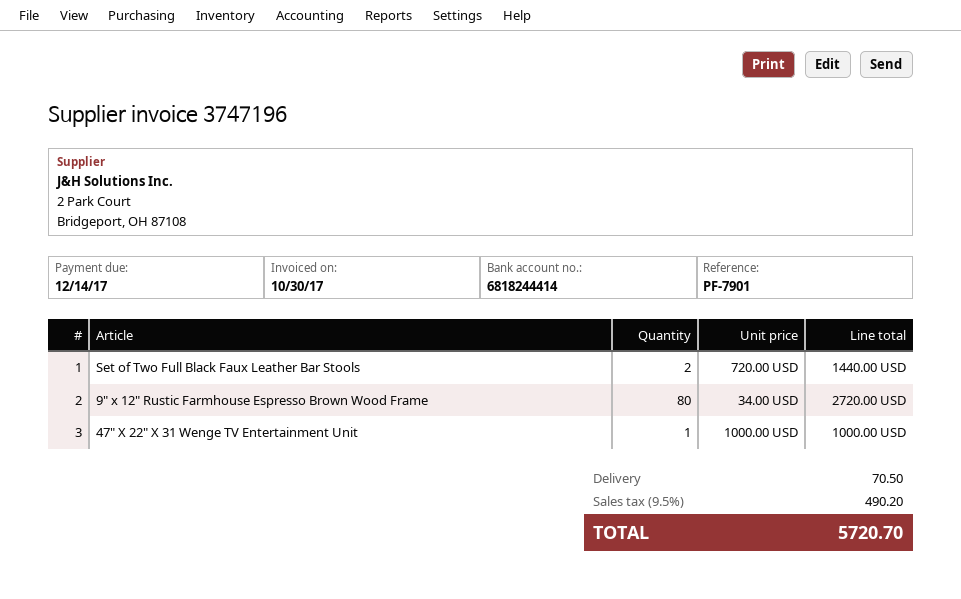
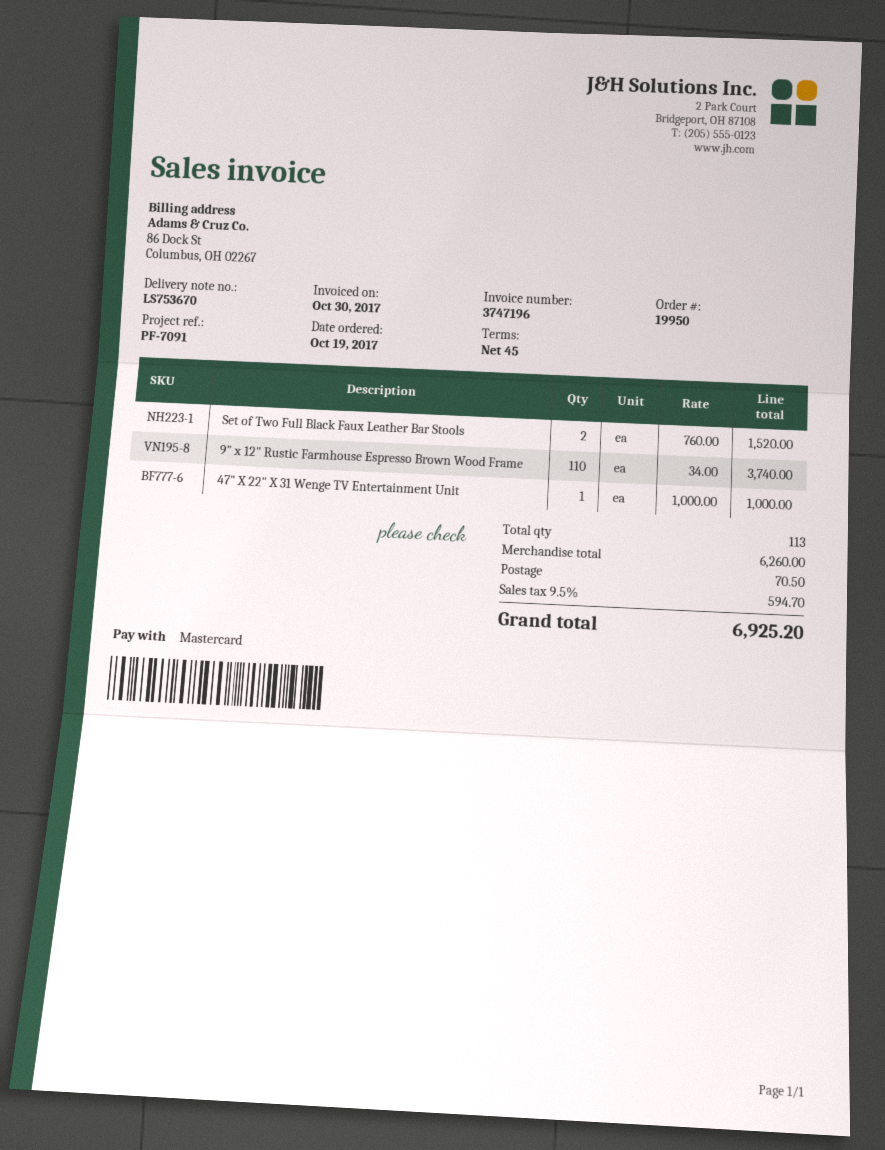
reference: PF-7901 -> PF-7091
Set of Two Full Black Faux Leather Bar Stools: 2 x 720.00 = 1440.00 -> 2 x 760.00 = 1520.00
9" x 12" Rustic Farmhouse Espresso Brown Wood Frame: 80 x 34.00 = 2720.00 -> 110 x 34.00 = 3740.00
tax: 9.5% = 490.20 -> 9.5% = 594.70
total: 5720.70 -> 6925.20

